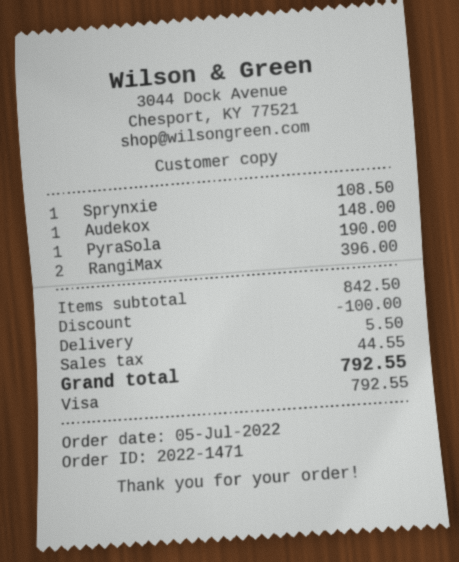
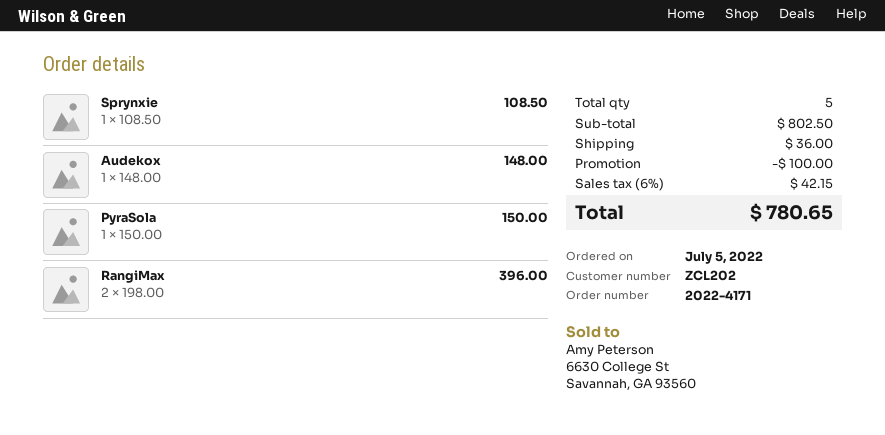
order number: 2022-1471 -> 2022-4171
PyraSola: 1 for 190.00 -> 1 for 150.00
subtotal: 842.50 -> 802.50
shipping: 5.50 -> 36.00
tax: 44.55 -> 42.15
total: 792.55 -> 780.65

